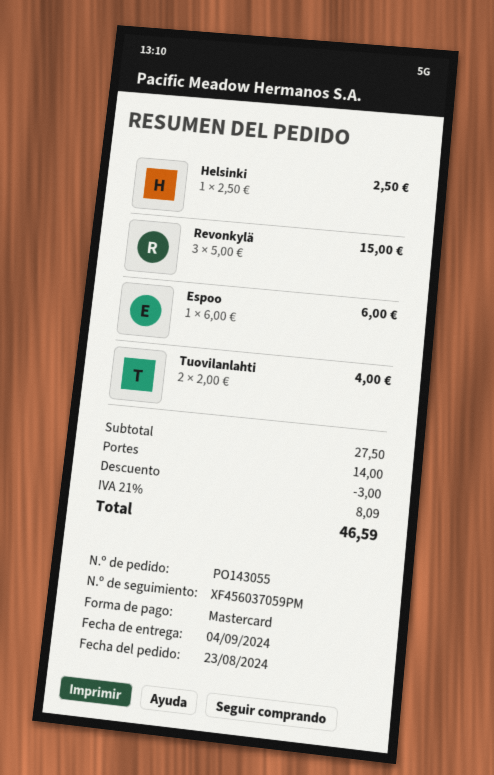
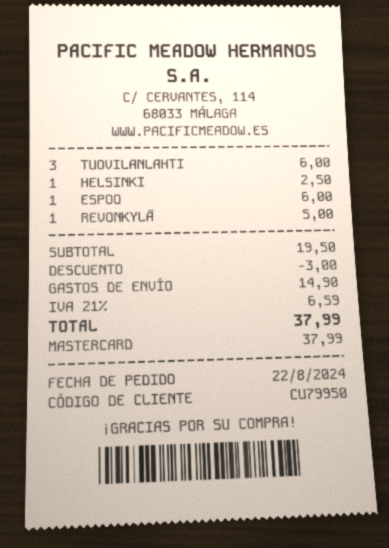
order date: 2024-08-23 -> 2024-08-22
Revonkylä: 3 for 15.00 -> 1 for 5.00
Tuovilanlahti: 2 for 4.00 -> 3 for 6.00
subtotal: 27.50 -> 19.50
shipping: 14.00 -> 14.90
tax: 21% = 8.09 -> 21% = 6.59
total: 46.59 -> 37.99

